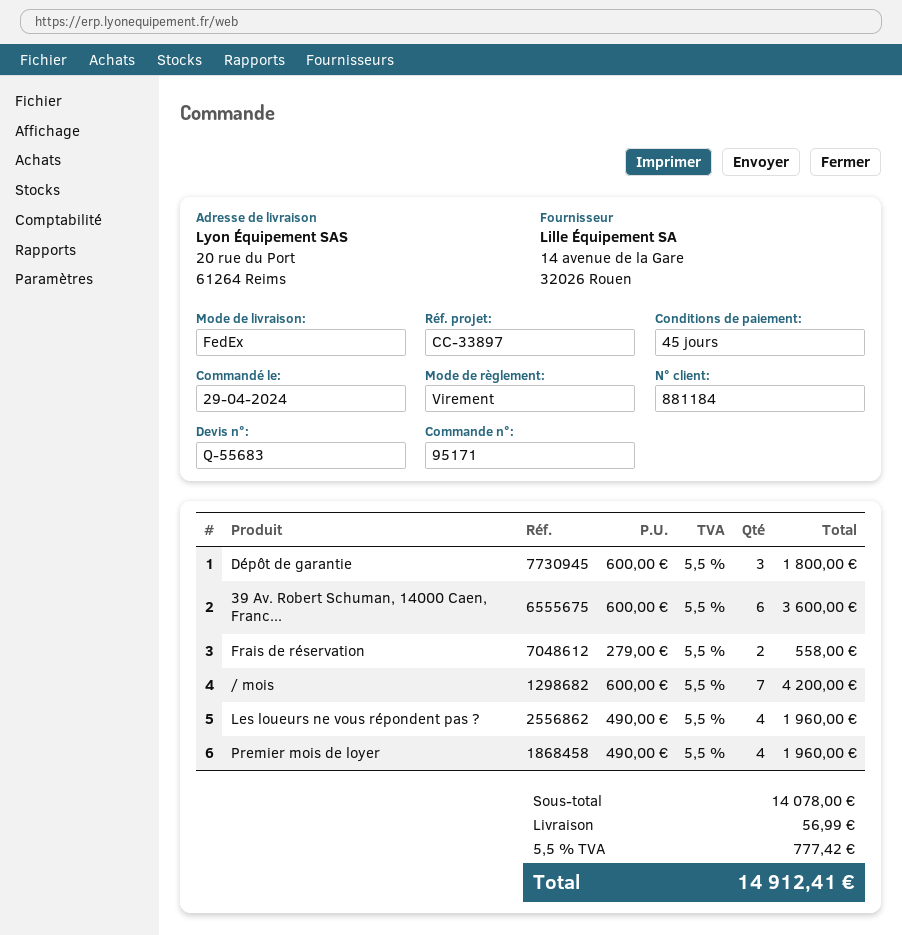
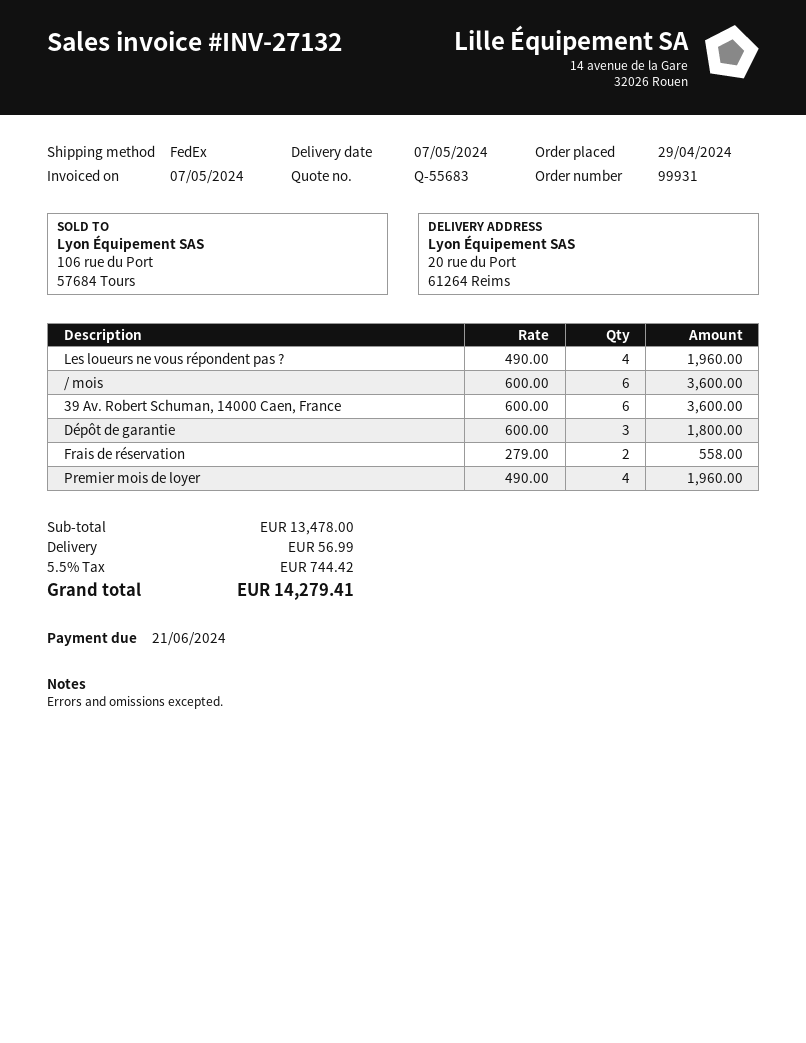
order number: 95171 -> 99931
/ mois: 7 x 600.00 = 4200.00 -> 6 x 600.00 = 3600.00
subtotal: 14078.00 -> 13478.00
tax: 5.5% = 777.42 -> 5.5% = 744.42
total: 14912.41 -> 14279.41

